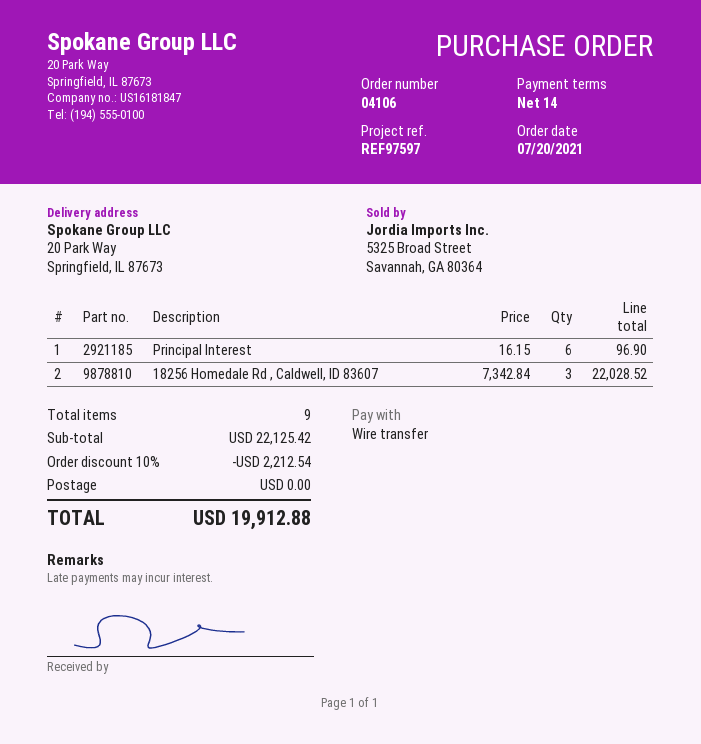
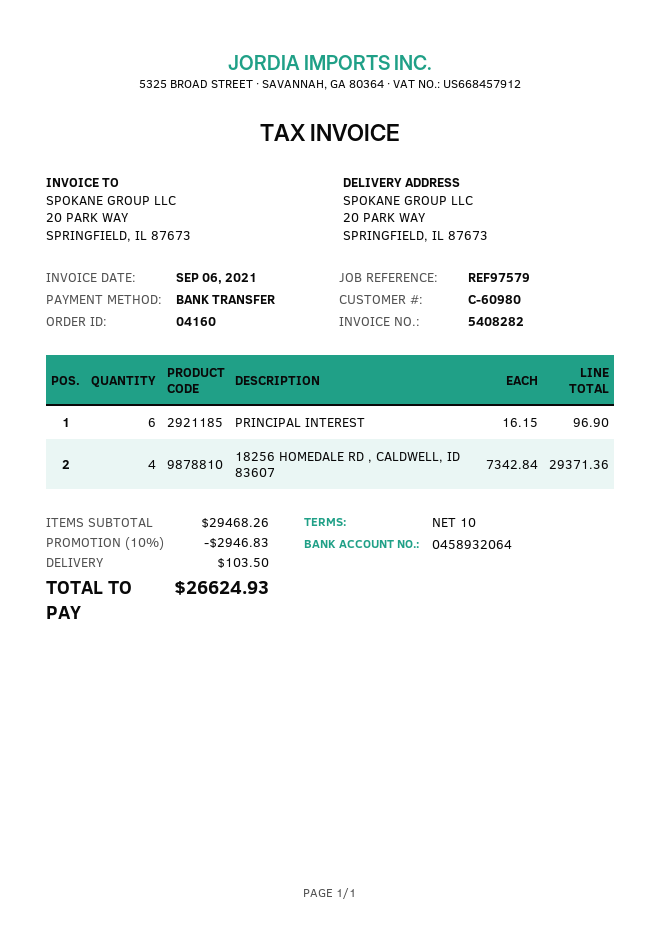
order number: 04106 -> 04160
payment terms: 14 days -> 10 days
reference: REF97597 -> REF97579
18256 Homedale Rd , Caldwell, ID 83607: 3 x 7342.84 = 22028.52 -> 4 x 7342.84 = 29371.36
subtotal: 22125.42 -> 29468.26
discount: 10% = 2212.54 -> 10% = 2946.83
shipping: 0.00 -> 103.50
total: 19912.88 -> 26624.93

